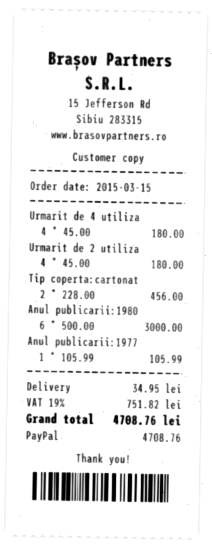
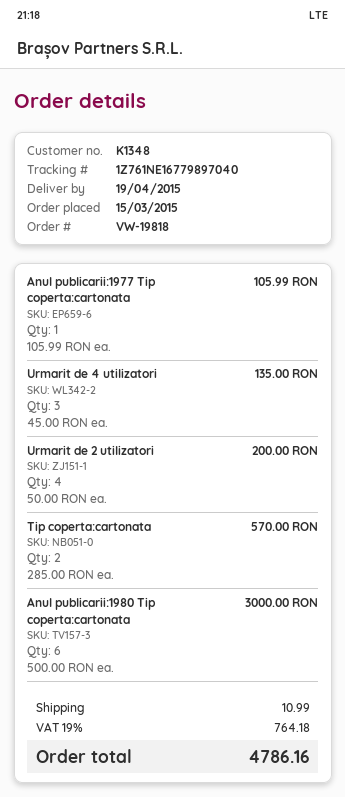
Urmarit de 4 utiliza: 4 x 45.00 = 180.00 -> 3 x 45.00 = 135.00
Urmarit de 2 utiliza: 4 x 45.00 = 180.00 -> 4 x 50.00 = 200.00
Tip coperta:cartonat: 2 x 228.00 = 456.00 -> 2 x 285.00 = 570.00
shipping: 34.95 -> 10.99
tax: 19% = 751.82 -> 19% = 764.18
total: 4708.76 -> 4786.16

